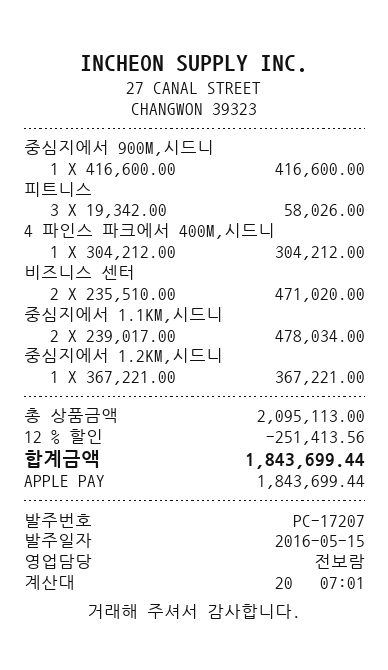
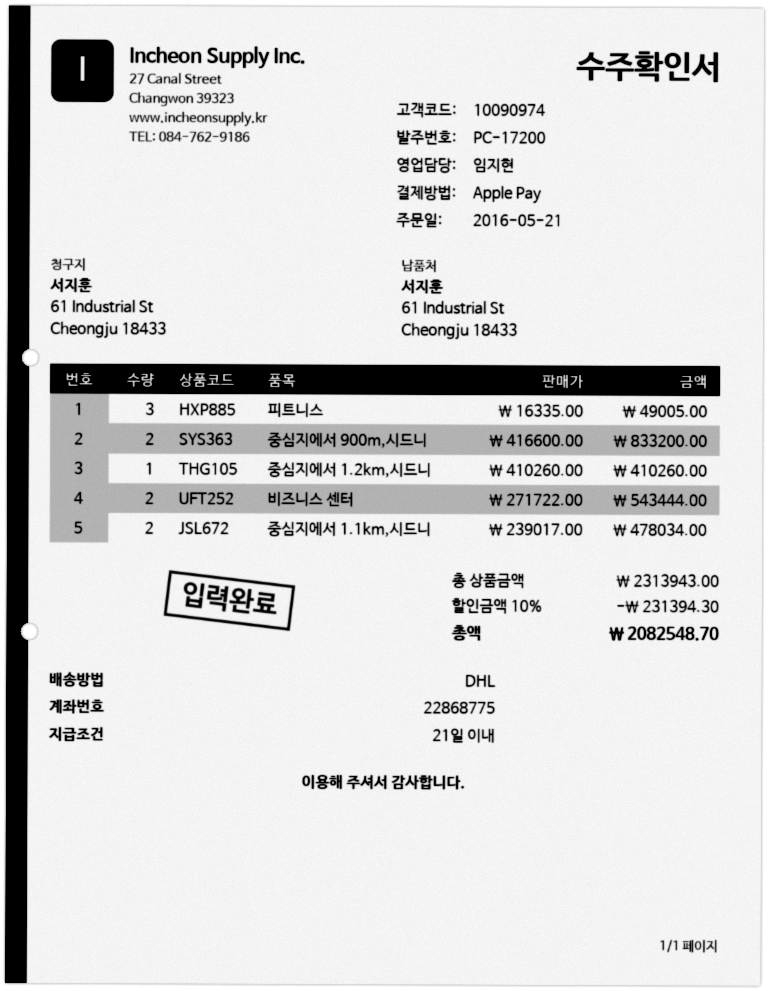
order number: PC-17207 -> PC-17200
order date: 2016-05-15 -> 2016-05-21
sales rep: 전보람 -> 임지현
중심지에서 900M,시드니: 1 x 416600.00 = 416600.00 -> 2 x 416600.00 = 833200.00
피트니스: 3 x 19342.00 = 58026.00 -> 3 x 16335.00 = 49005.00
4 파인스 파크에서 400M,시드니: 1 x 304212.00 = 304212.00 -> none
비즈니스 센터: 2 x 235510.00 = 471020.00 -> 2 x 271722.00 = 543444.00
중심지에서 1.2KM,시드니: 1 x 367221.00 = 367221.00 -> 1 x 410260.00 = 410260.00
subtotal: 2095113.00 -> 2313943.00
discount: 12% = 251413.56 -> 10% = 231394.30
total: 1843699.44 -> 2082548.70

